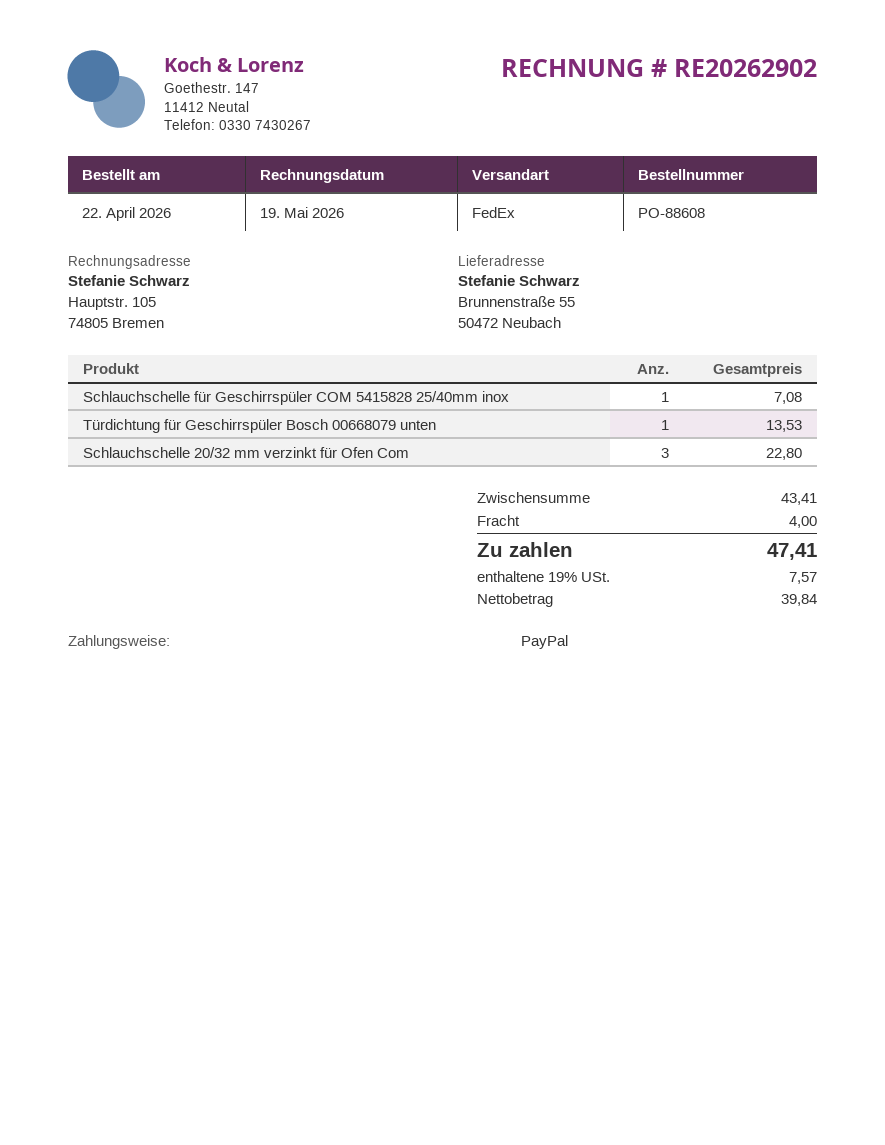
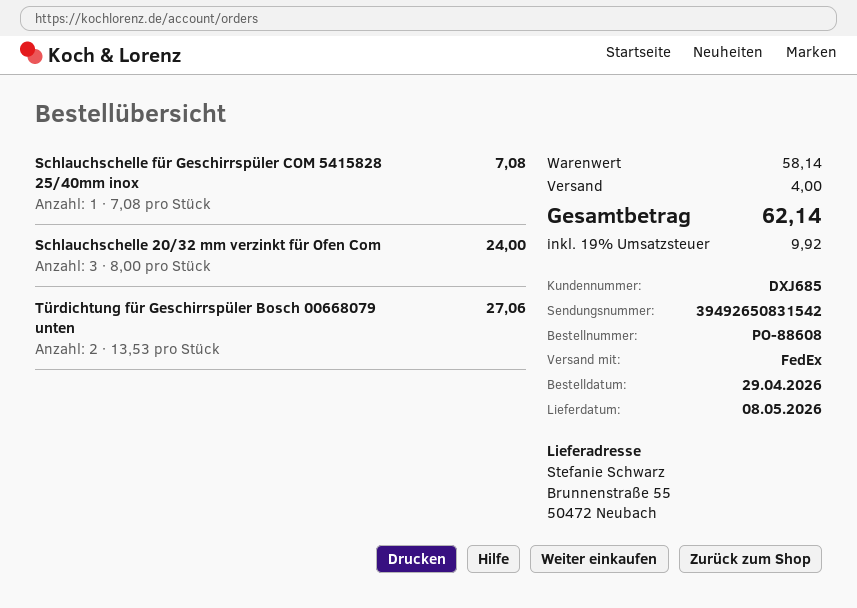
order date: 2026-04-22 -> 2026-04-29
Türdichtung für Geschirrspüler Bosch 00668079 unten: 1 for 13.53 -> 2 for 27.06
Schlauchschelle 20/32 mm verzinkt für Ofen Com: 3 for 22.80 -> 3 for 24.00
subtotal: 43.41 -> 58.14
tax: 19% = 7.57 -> 19% = 9.92
total: 47.41 -> 62.14

